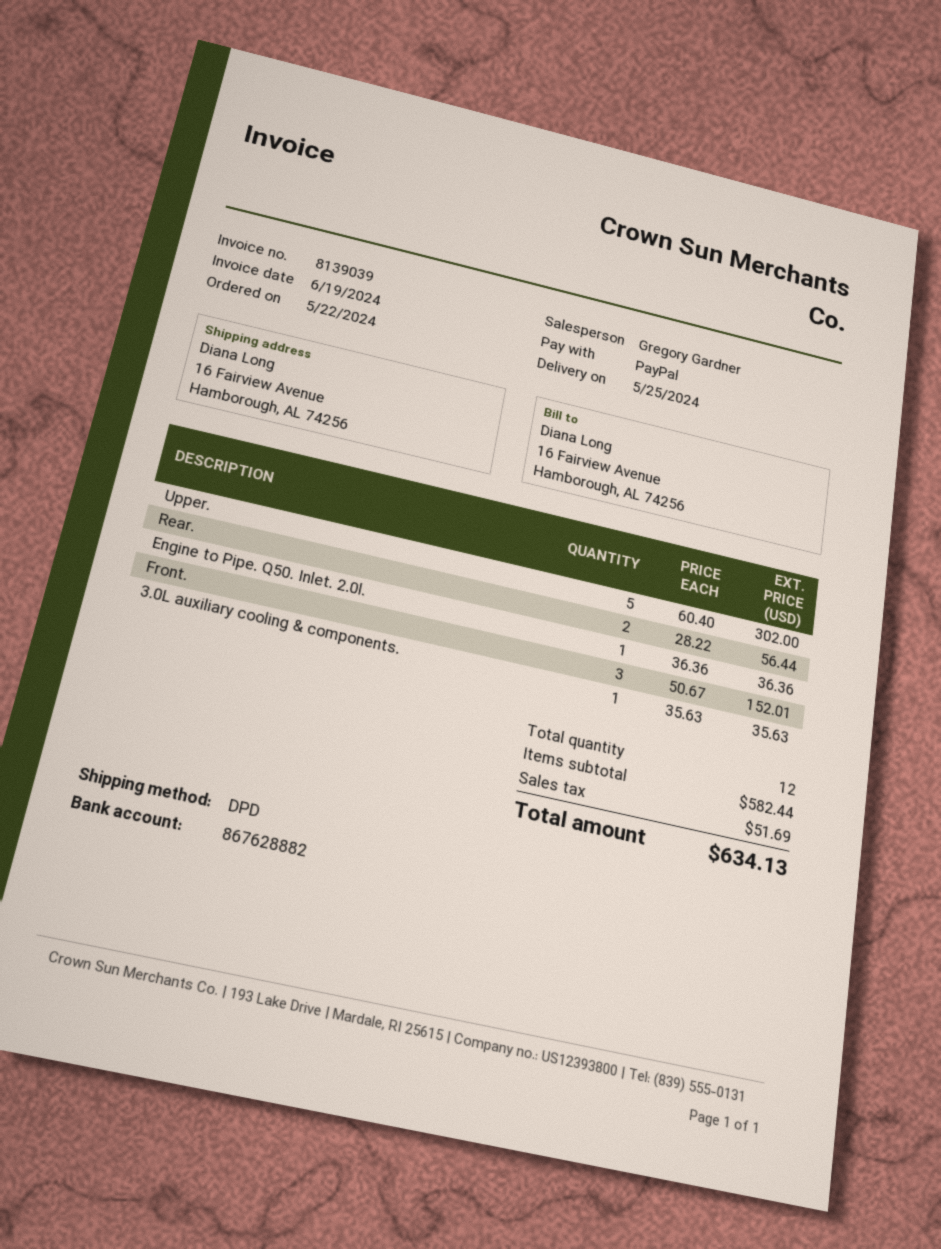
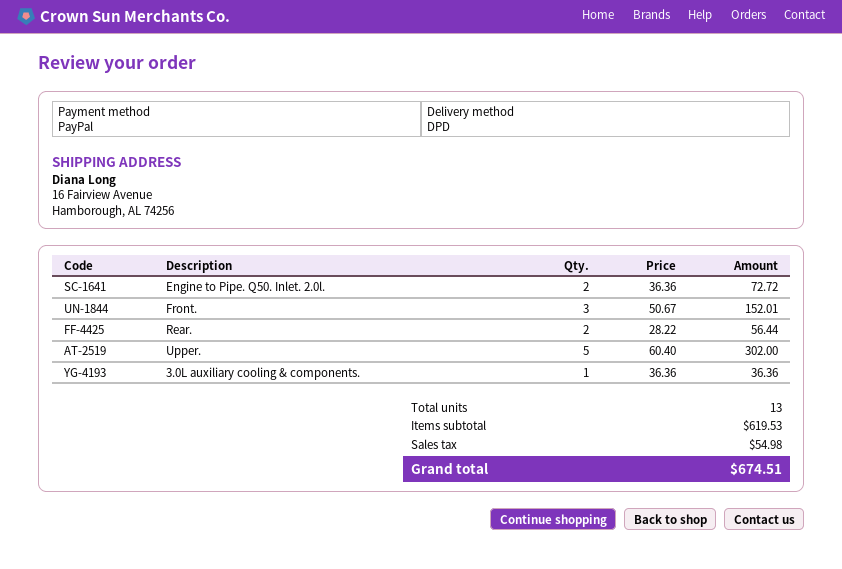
Engine to Pipe. Q50. Inlet. 2.0l.: 1 x 36.36 = 36.36 -> 2 x 36.36 = 72.72
3.0L auxiliary cooling & components.: 1 x 35.63 = 35.63 -> 1 x 36.36 = 36.36
total quantity: 12 -> 13
subtotal: 582.44 -> 619.53
tax: 51.69 -> 54.98
total: 634.13 -> 674.51

